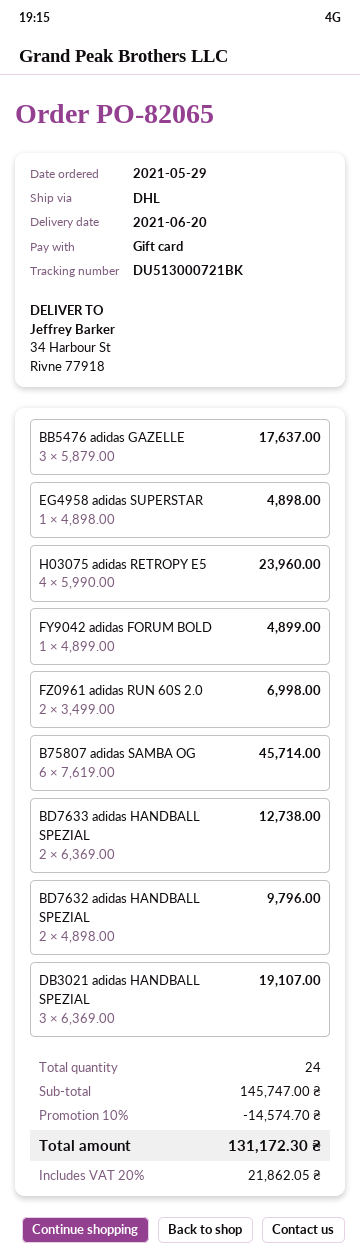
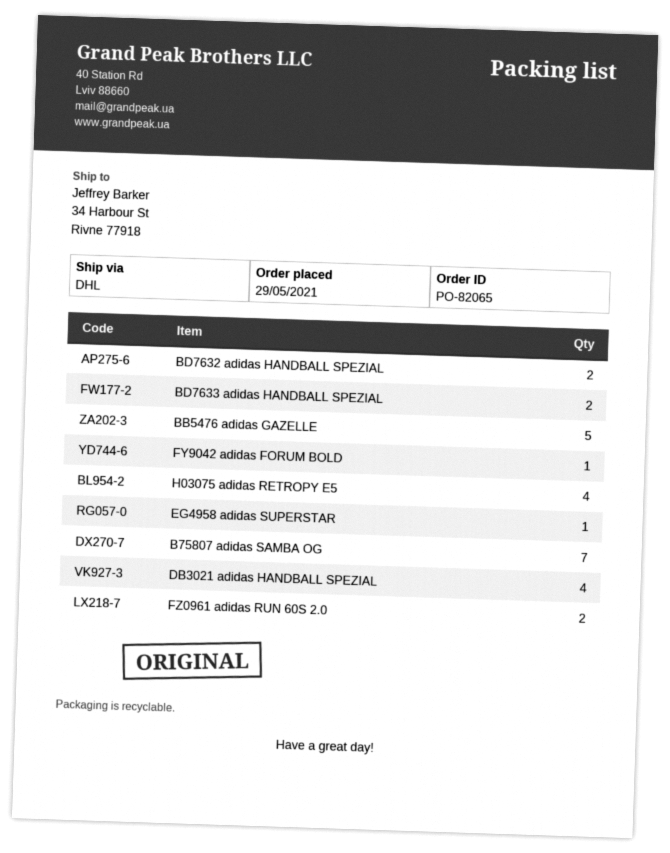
BB5476 adidas GAZELLE: 3 -> 5
B75807 adidas SAMBA OG: 6 -> 7
DB3021 adidas HANDBALL SPEZIAL: 3 -> 4

